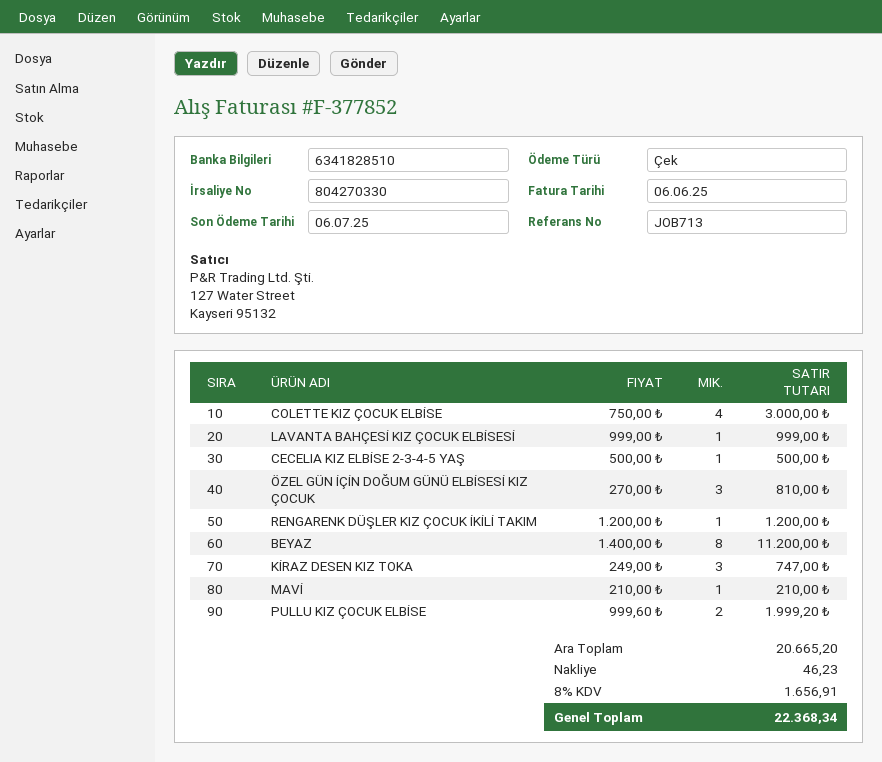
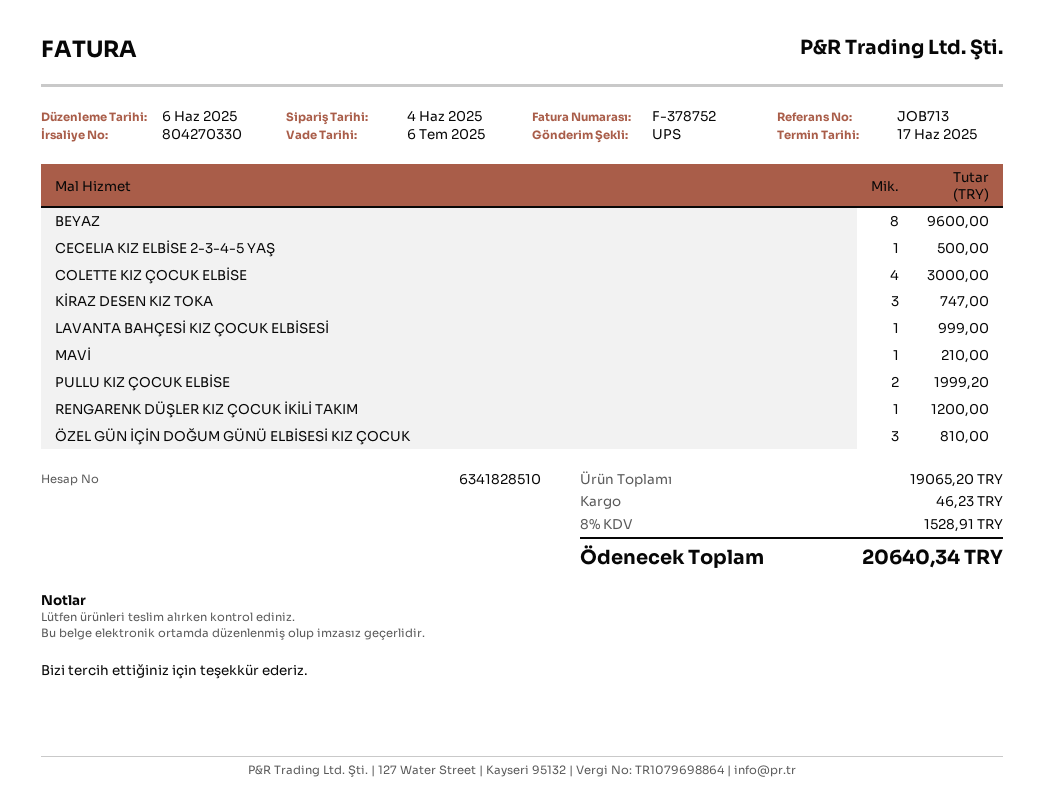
invoice number: F-377852 -> F-378752
BEYAZ: 8 for 11200.00 -> 8 for 9600.00
subtotal: 20665.20 -> 19065.20
tax: 8% = 1656.91 -> 8% = 1528.91
total: 22368.34 -> 20640.34

